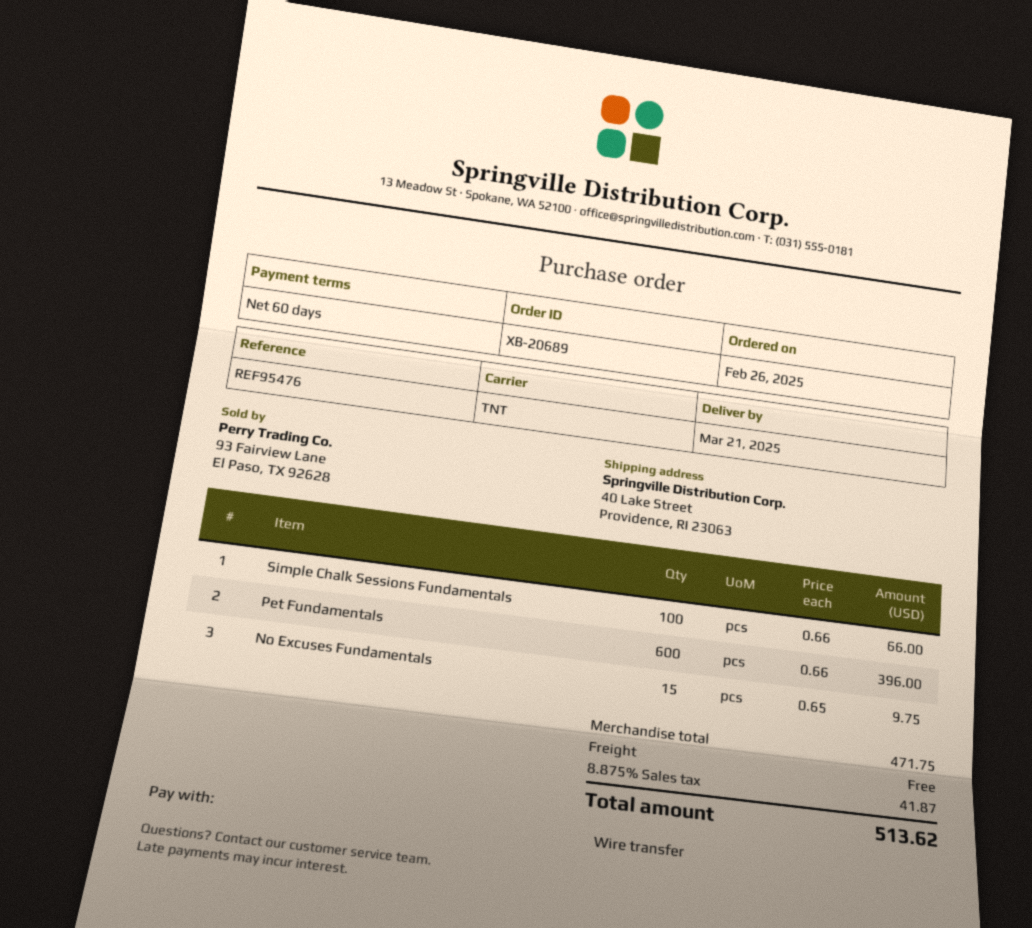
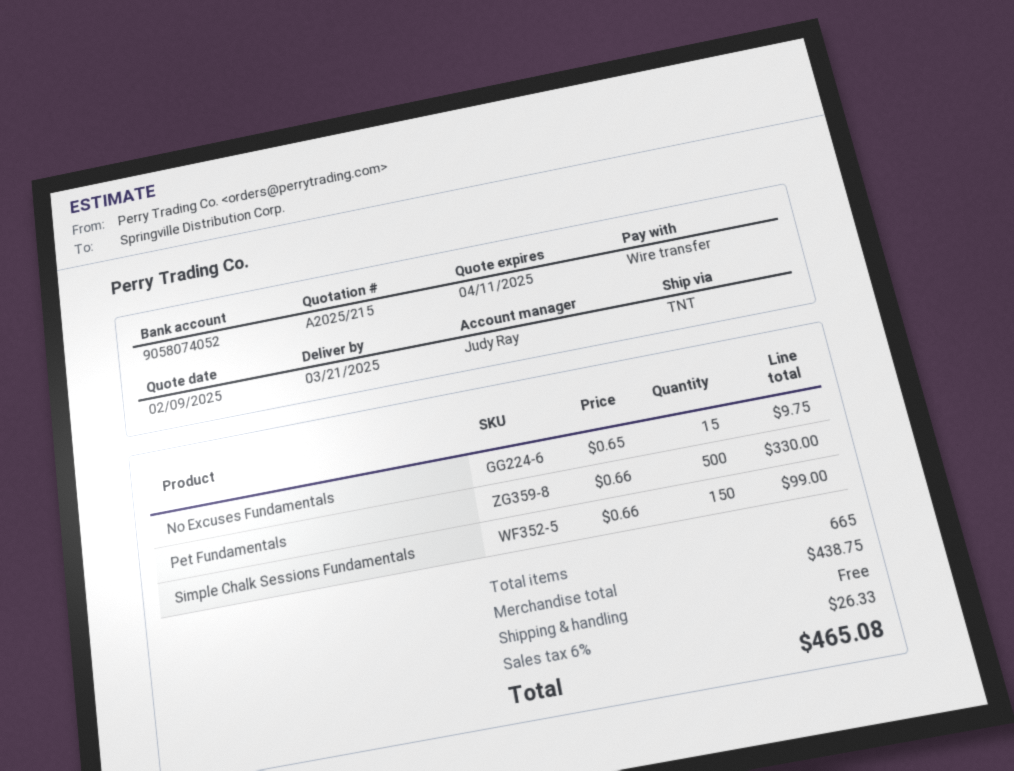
Simple Chalk Sessions Fundamentals: 100 x 0.66 = 66.00 -> 150 x 0.66 = 99.00
Pet Fundamentals: 600 x 0.66 = 396.00 -> 500 x 0.66 = 330.00
subtotal: 471.75 -> 438.75
tax: 8.875% = 41.87 -> 6% = 26.33
total: 513.62 -> 465.08

